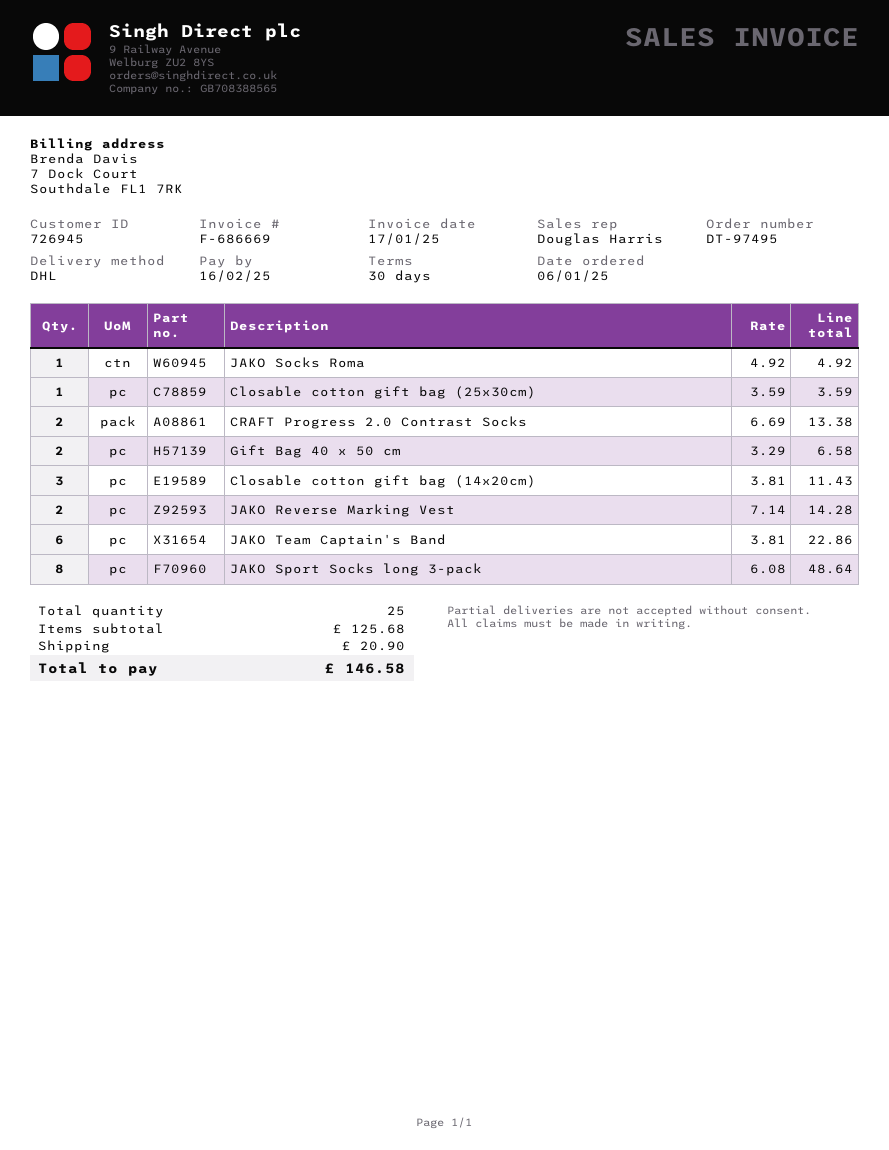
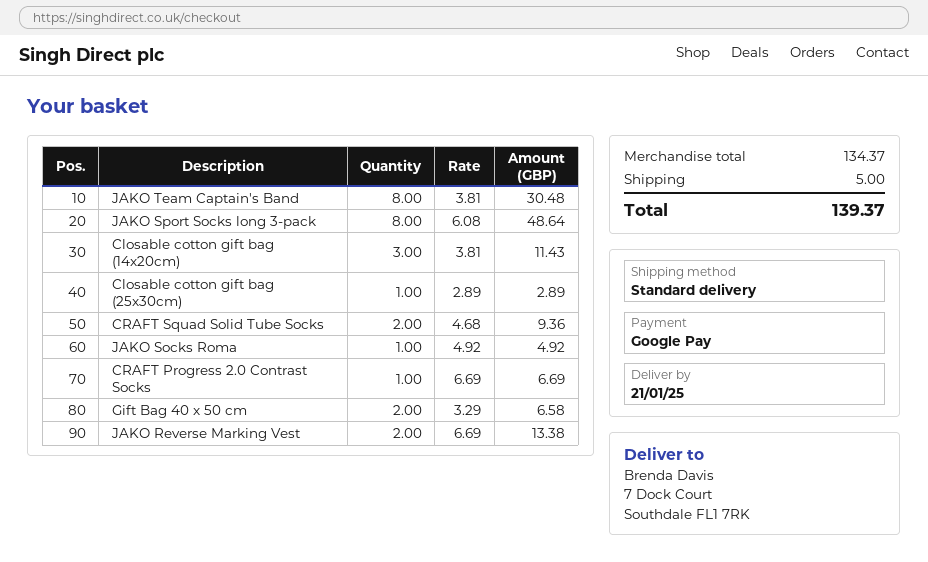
shipping method: DHL -> standard
Closable cotton gift bag (25x30cm): 1 x 3.59 = 3.59 -> 1 x 2.89 = 2.89
CRAFT Progress 2.0 Contrast Socks: 2 x 6.69 = 13.38 -> 1 x 6.69 = 6.69
JAKO Reverse Marking Vest: 2 x 7.14 = 14.28 -> 2 x 6.69 = 13.38
JAKO Team Captain's Band: 6 x 3.81 = 22.86 -> 8 x 3.81 = 30.48
CRAFT Squad Solid Tube Socks: none -> 2 x 4.68 = 9.36
subtotal: 125.68 -> 134.37
shipping: 20.90 -> 5.00
total: 146.58 -> 139.37

